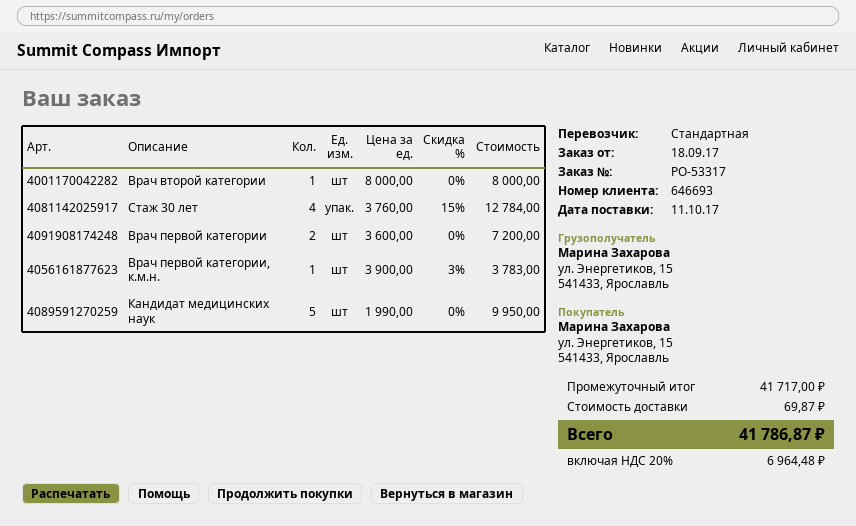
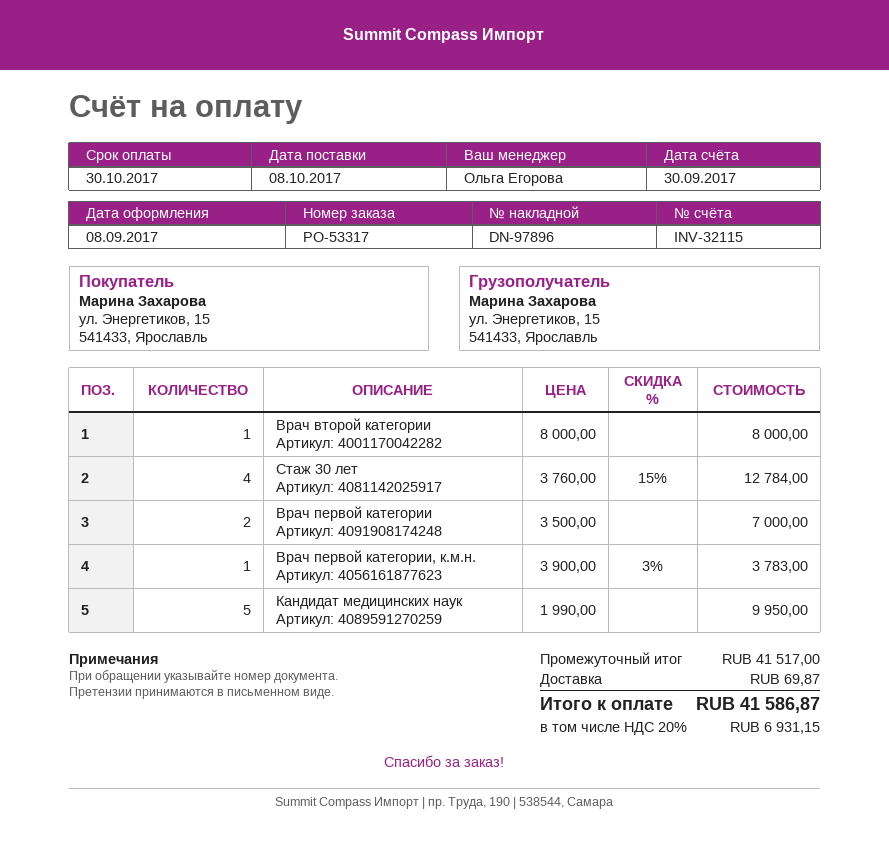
order date: 2017-09-18 -> 2017-09-08
delivery date: 2017-10-11 -> 2017-10-08
Врач первой категории: 2 x 3600.00 = 7200.00 -> 2 x 3500.00 = 7000.00
subtotal: 41717.00 -> 41517.00
tax: 20% = 6964.48 -> 20% = 6931.15
total: 41786.87 -> 41586.87

